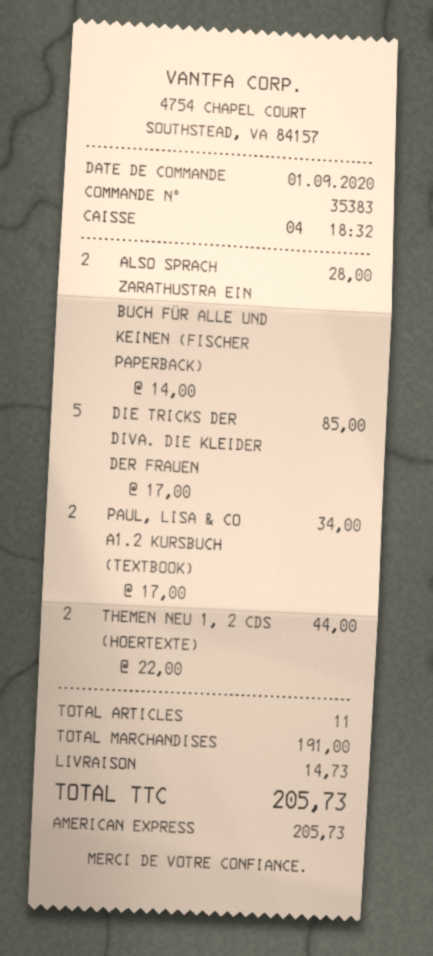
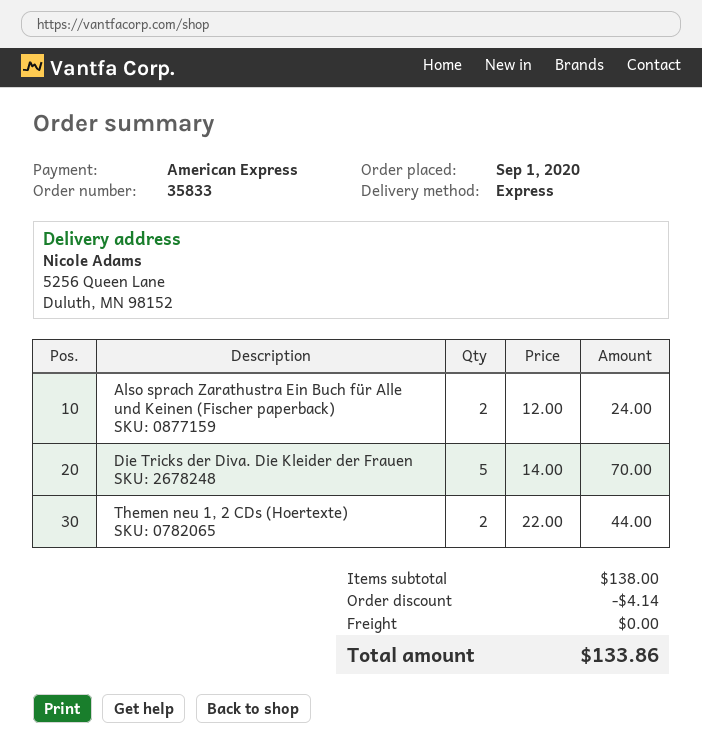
order number: 35383 -> 35833
ALSO SPRACH ZARATHUSTRA EIN BUCH FÜR ALLE UND KEINEN (FISCHER PAPERBACK): 2 x 14.00 = 28.00 -> 2 x 12.00 = 24.00
DIE TRICKS DER DIVA. DIE KLEIDER DER FRAUEN: 5 x 17.00 = 85.00 -> 5 x 14.00 = 70.00
PAUL, LISA & CO A1.2 KURSBUCH (TEXTBOOK): 2 x 17.00 = 34.00 -> none
subtotal: 191.00 -> 138.00
discount: none -> 4.14
shipping: 14.73 -> 0.00
total: 205.73 -> 133.86

